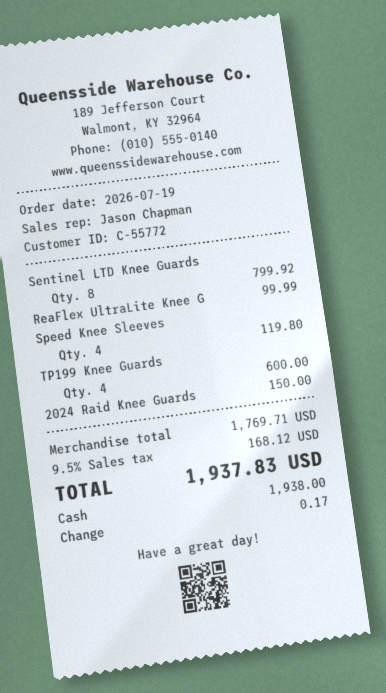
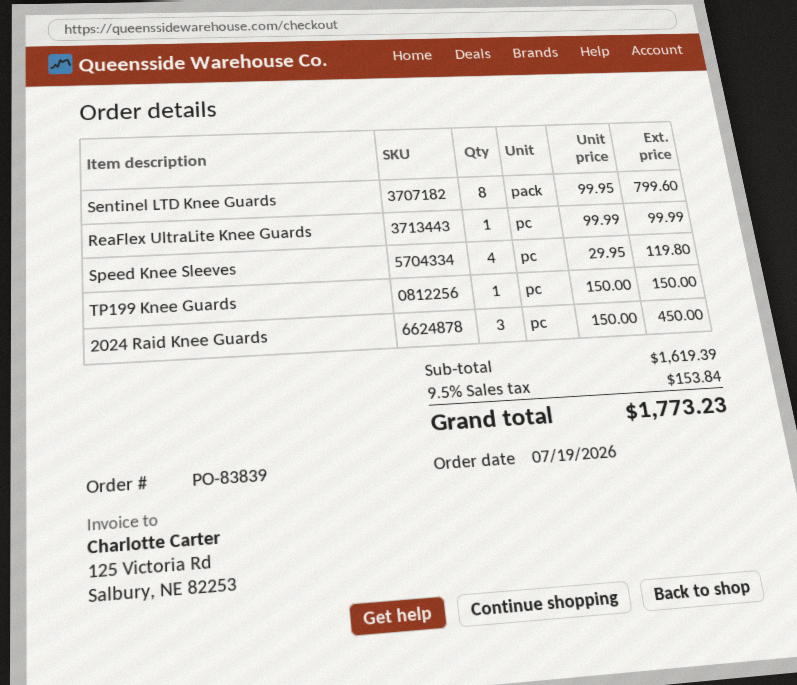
Sentinel LTD Knee Guards: 8 for 799.92 -> 8 for 799.60
TP199 Knee Guards: 4 for 600.00 -> 1 for 150.00
2024 Raid Knee Guards: 1 for 150.00 -> 3 for 450.00
subtotal: 1769.71 -> 1619.39
tax: 9.5% = 168.12 -> 9.5% = 153.84
total: 1937.83 -> 1773.23

